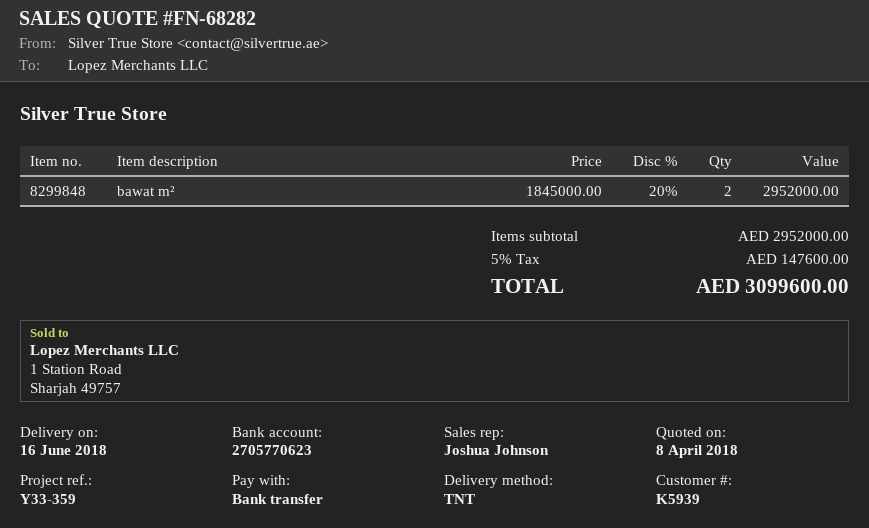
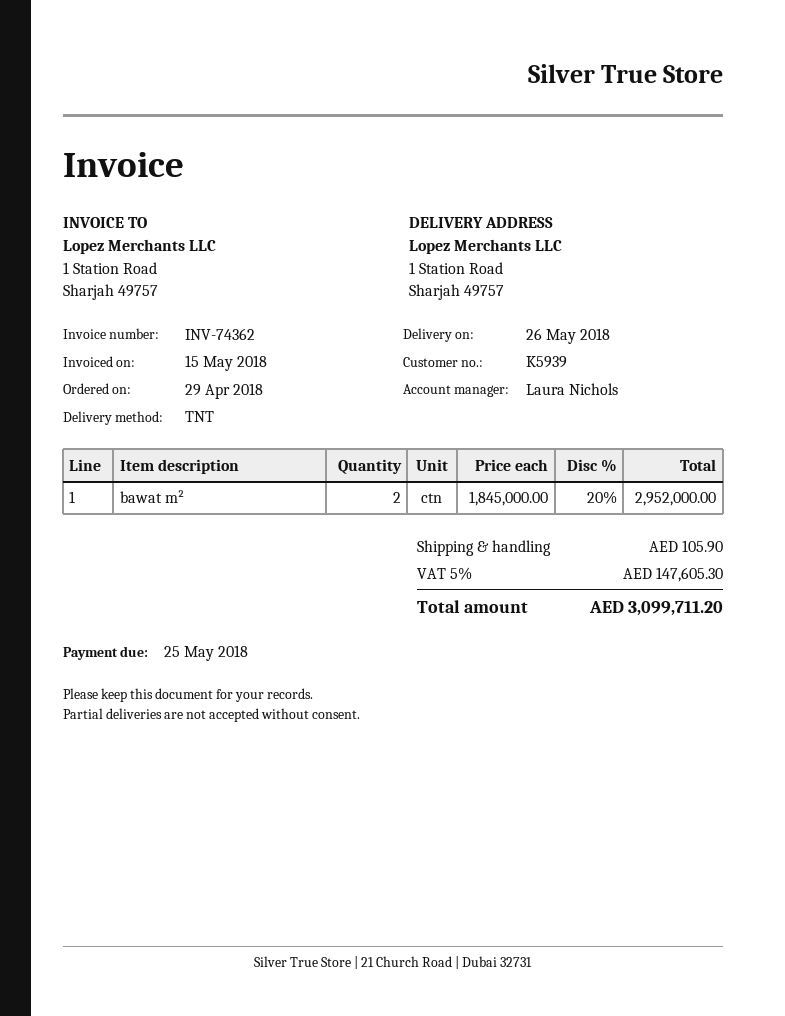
delivery date: 2018-06-16 -> 2018-05-26
sales rep: Joshua Johnson -> Laura Nichols
shipping: none -> 105.90
tax: 5% = 147600.00 -> 5% = 147605.30
total: 3099600.00 -> 3099711.20

